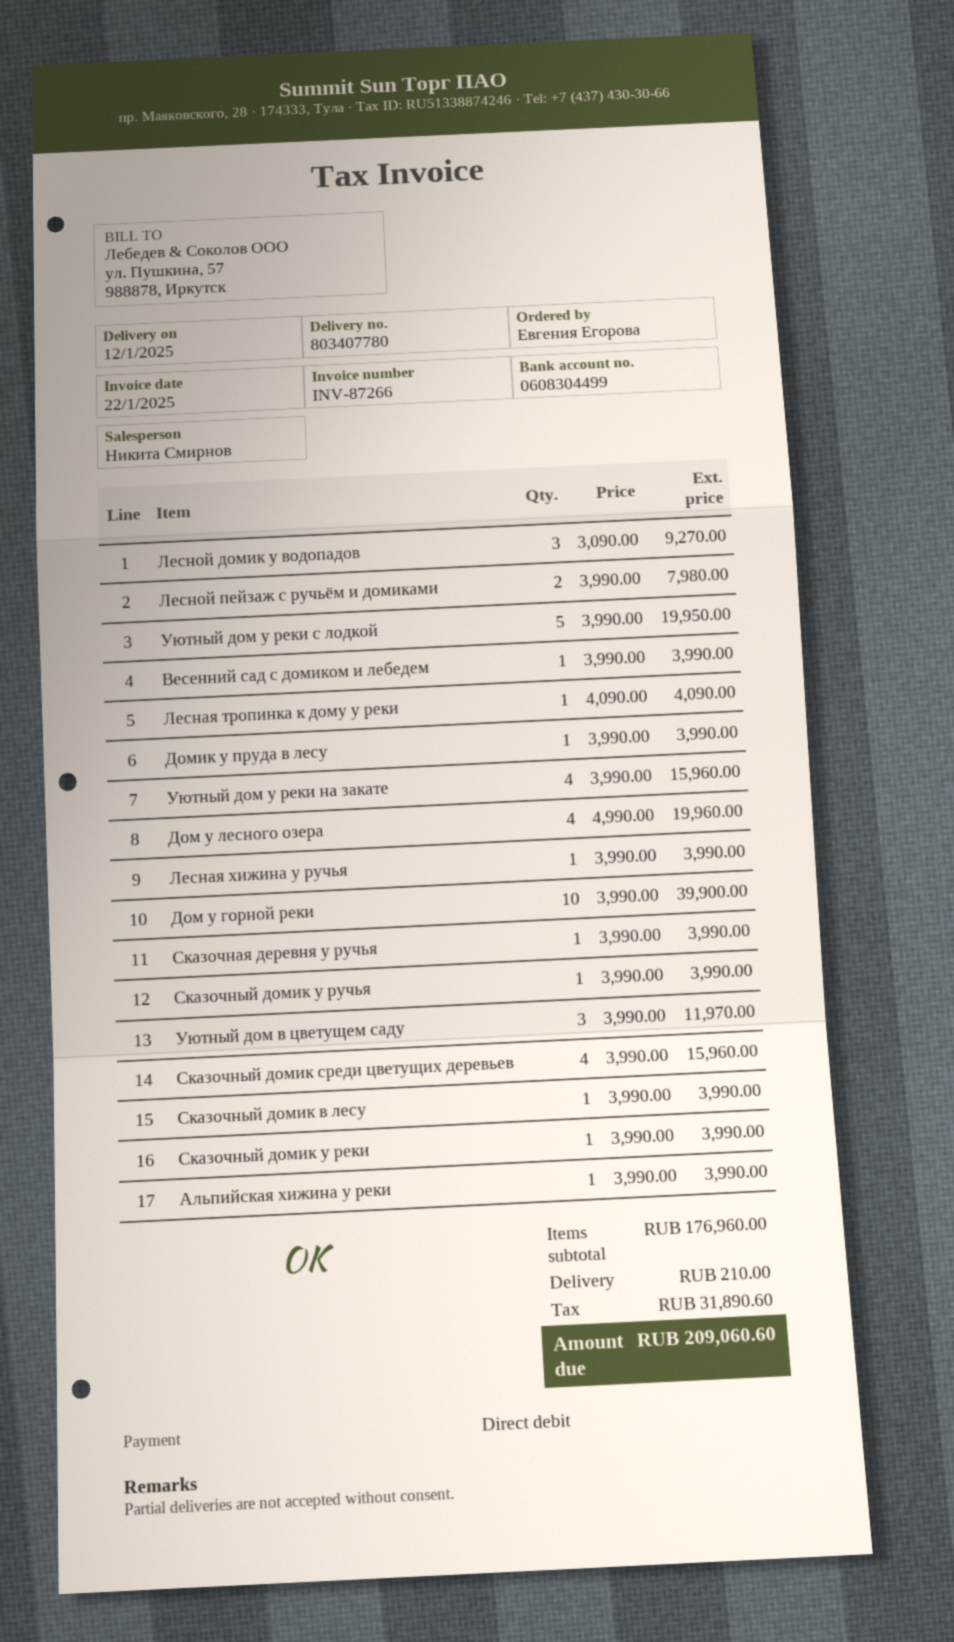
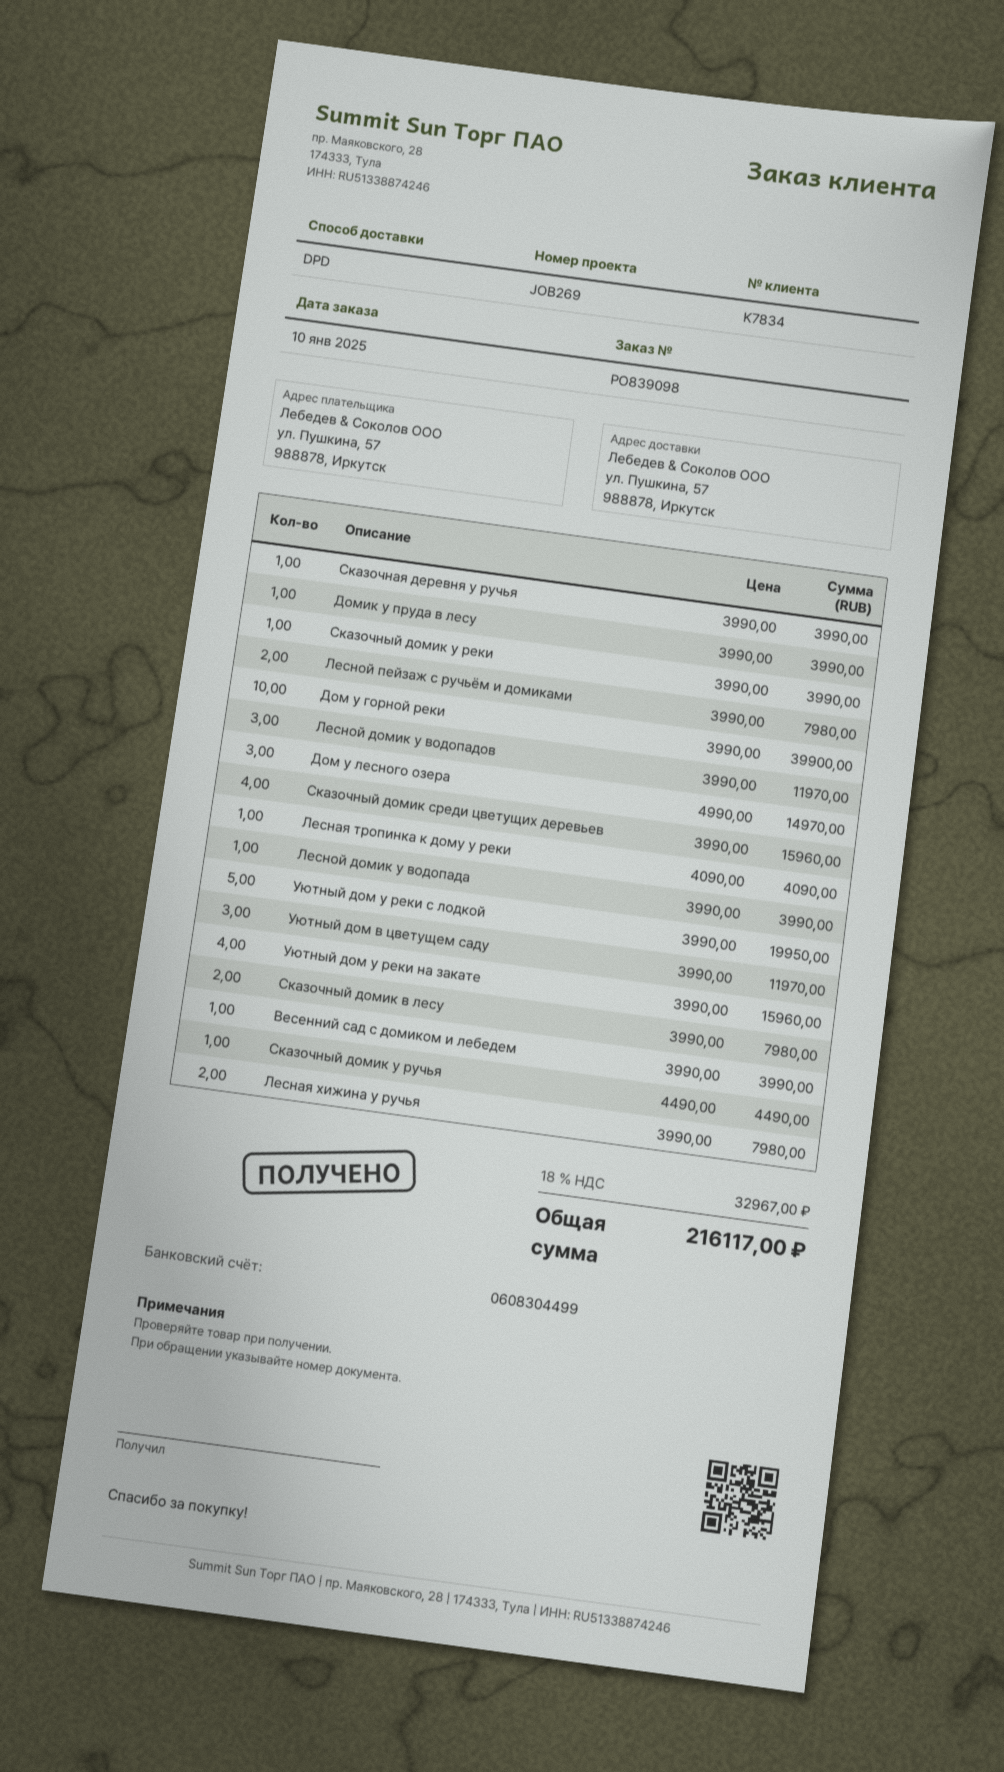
Лесной домик у водопадов: 3 x 3090.00 = 9270.00 -> 3 x 3990.00 = 11970.00
Дом у лесного озера: 4 x 4990.00 = 19960.00 -> 3 x 4990.00 = 14970.00
Лесная хижина у ручья: 1 x 3990.00 = 3990.00 -> 2 x 3990.00 = 7980.00
Сказочный домик у ручья: 1 x 3990.00 = 3990.00 -> 1 x 4490.00 = 4490.00
Сказочный домик в лесу: 1 x 3990.00 = 3990.00 -> 2 x 3990.00 = 7980.00
Альпийская хижина у реки: 1 x 3990.00 = 3990.00 -> none
Лесной домик у водопада: none -> 1 x 3990.00 = 3990.00
shipping: 210.00 -> none
tax: 31890.60 -> 32967.00
total: 209060.60 -> 216117.00

